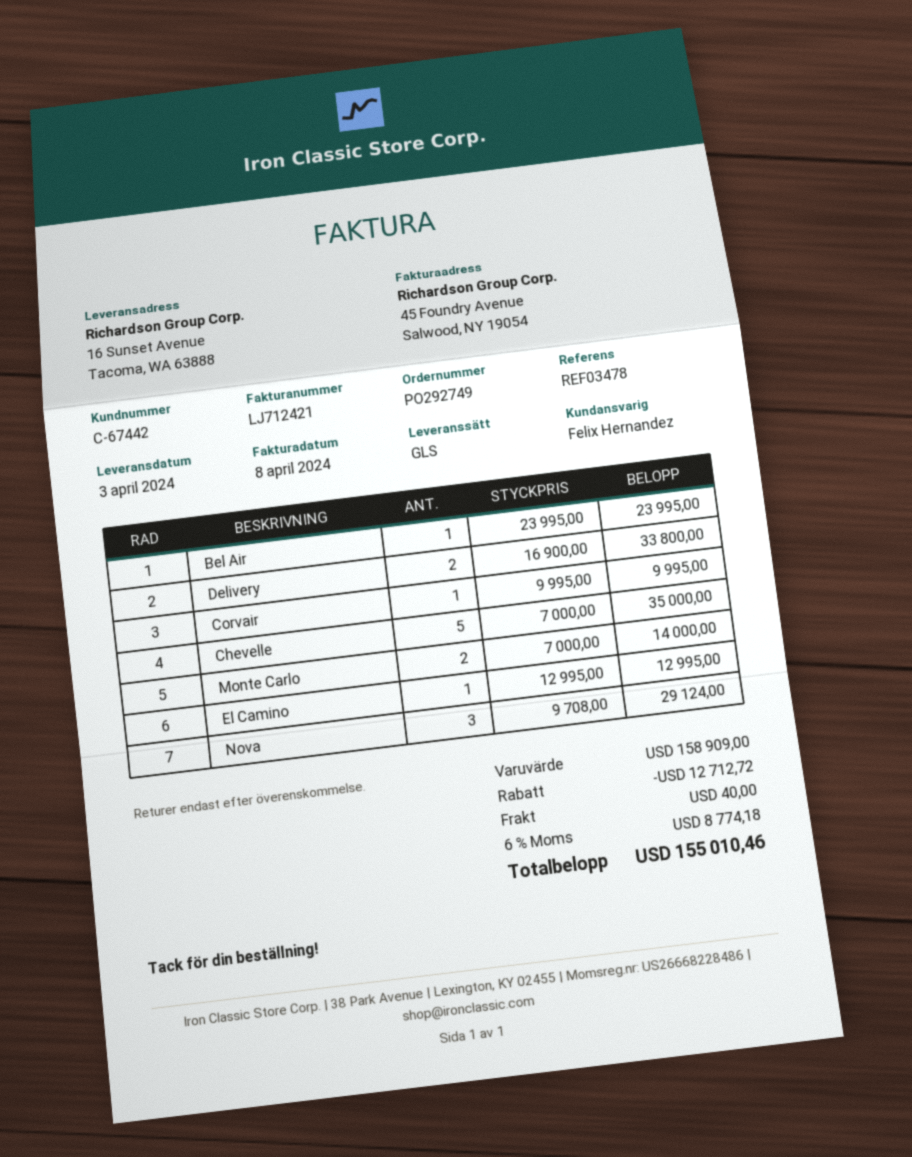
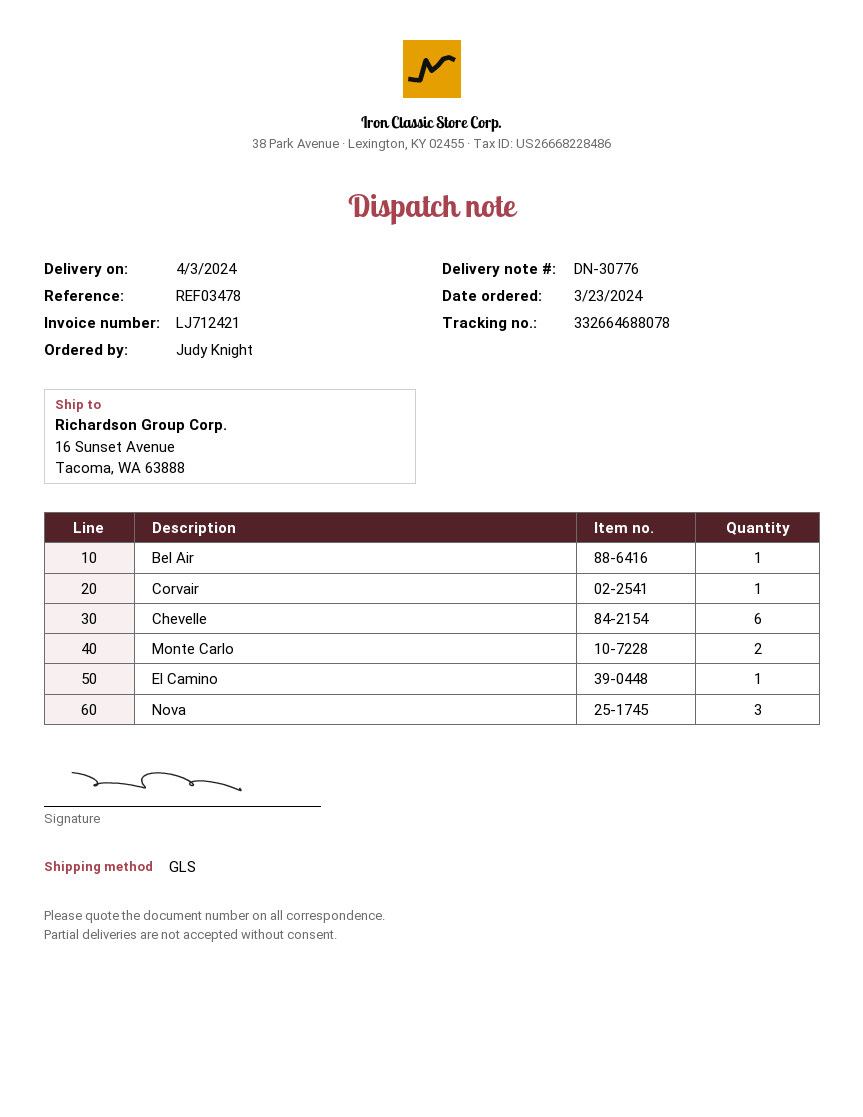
Delivery: 2 -> none
Chevelle: 5 -> 6

